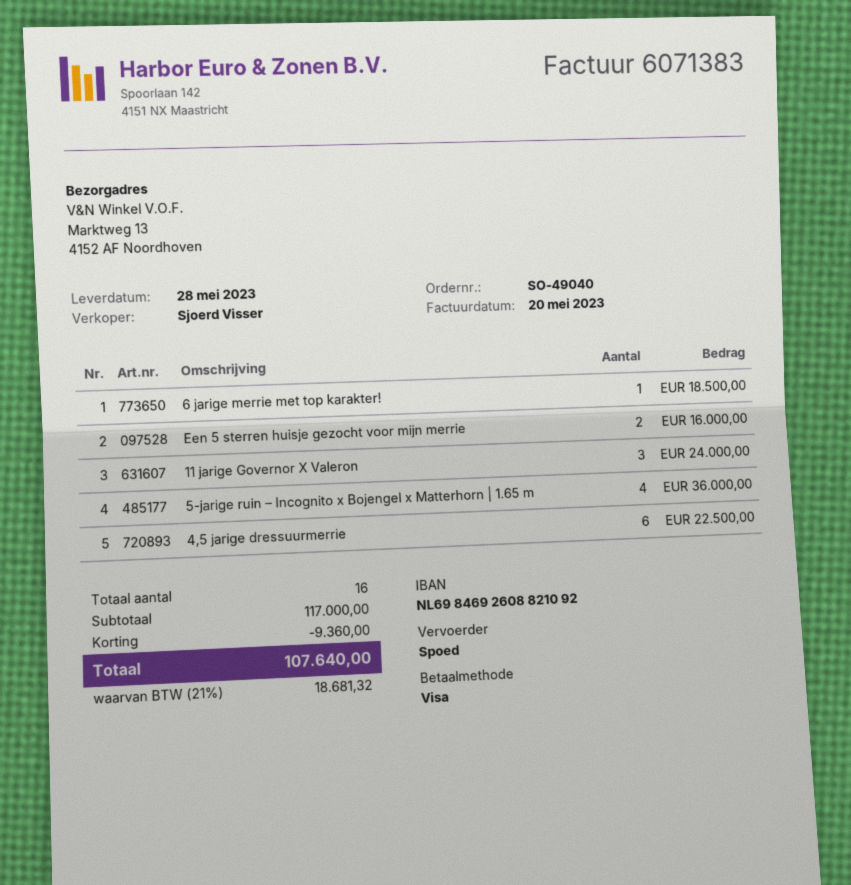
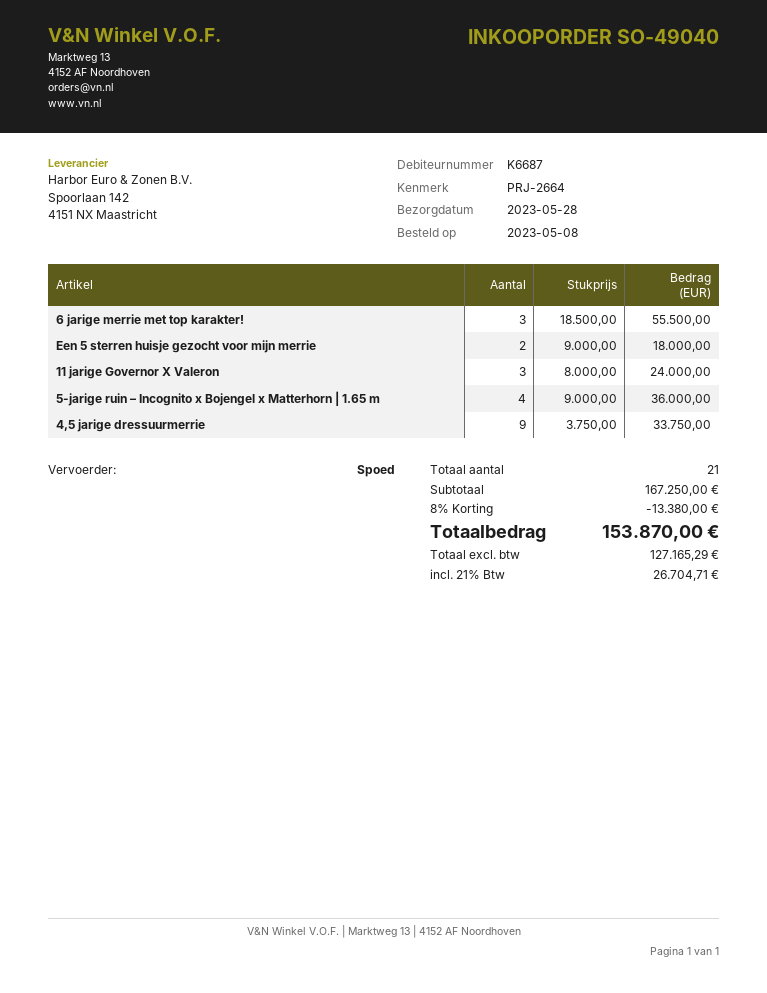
6 jarige merrie met top karakter!: 1 for 18500.00 -> 3 for 55500.00
Een 5 sterren huisje gezocht voor mijn merrie: 2 for 16000.00 -> 2 for 18000.00
4,5 jarige dressuurmerrie: 6 for 22500.00 -> 9 for 33750.00
total quantity: 16 -> 21
subtotal: 117000.00 -> 167250.00
discount: 9360.00 -> 13380.00
tax: 21% = 18681.32 -> 21% = 26704.71
total: 107640.00 -> 153870.00

